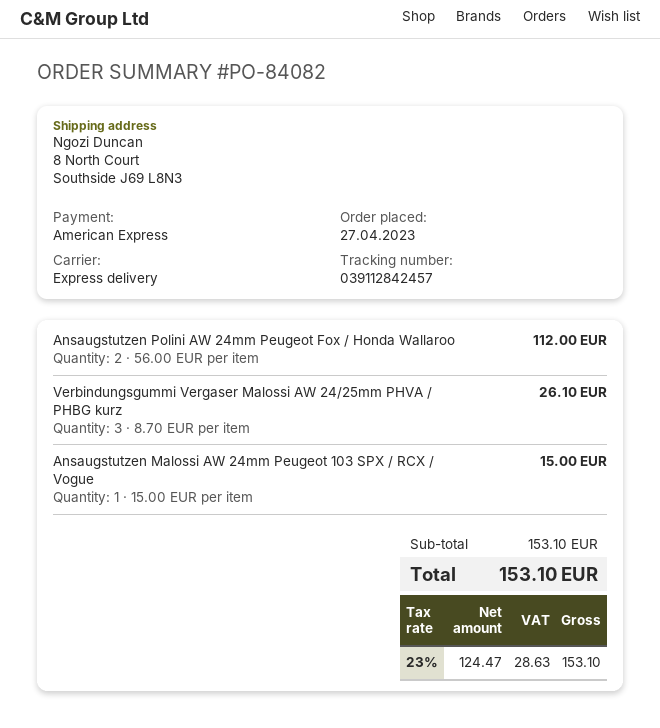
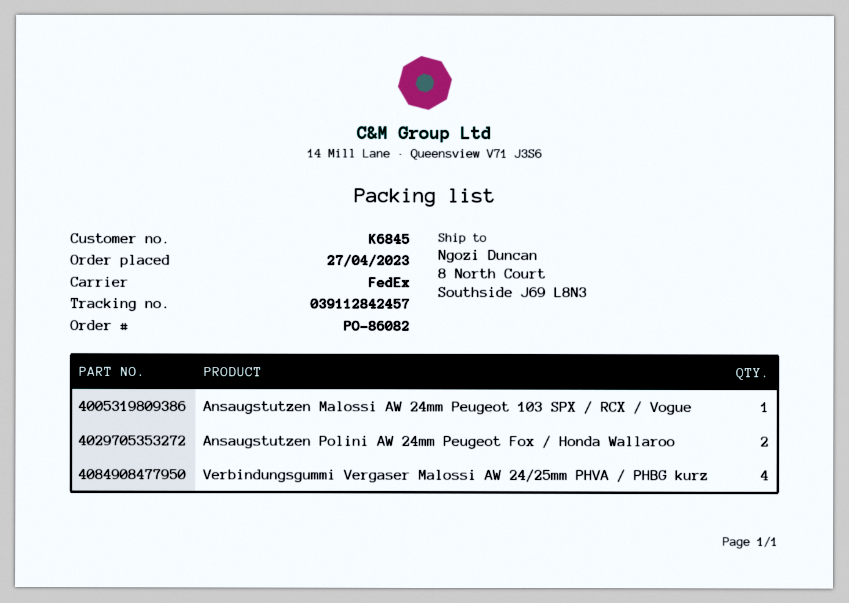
order number: PO-84082 -> PO-86082
shipping method: express -> FedEx
Verbindungsgummi Vergaser Malossi AW 24/25mm PHVA / PHBG kurz: 3 -> 4

